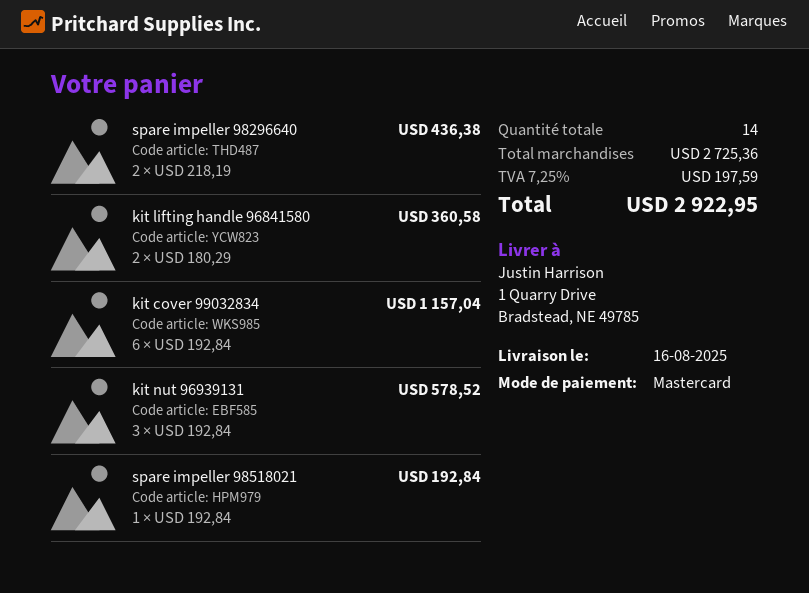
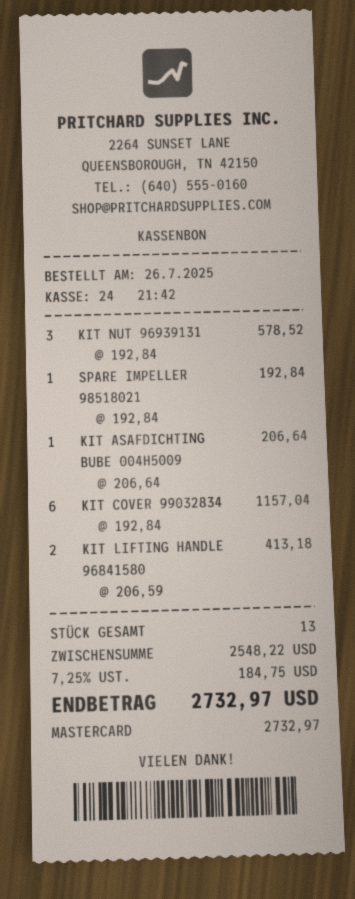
spare impeller 98296640: 2 x 218.19 = 436.38 -> none
kit lifting handle 96841580: 2 x 180.29 = 360.58 -> 2 x 206.59 = 413.18
KIT ASAFDICHTING BUBE 004H5009: none -> 1 x 206.64 = 206.64
total quantity: 14 -> 13
subtotal: 2725.36 -> 2548.22
tax: 7.25% = 197.59 -> 7.25% = 184.75
total: 2922.95 -> 2732.97

